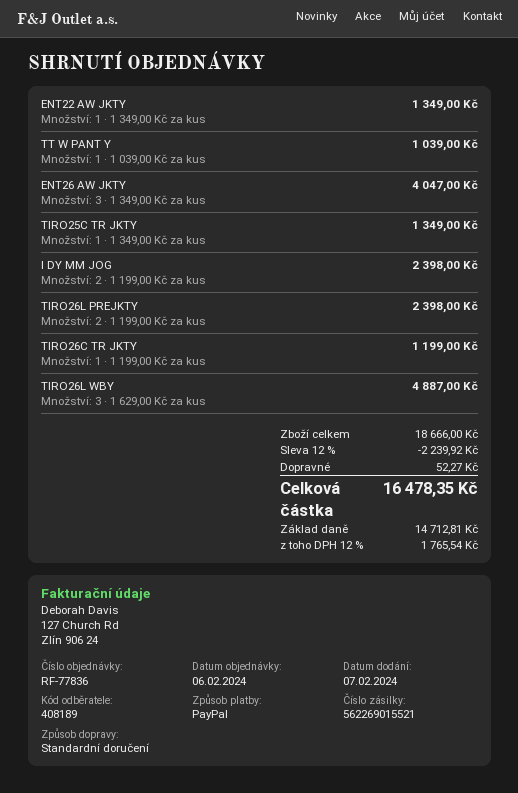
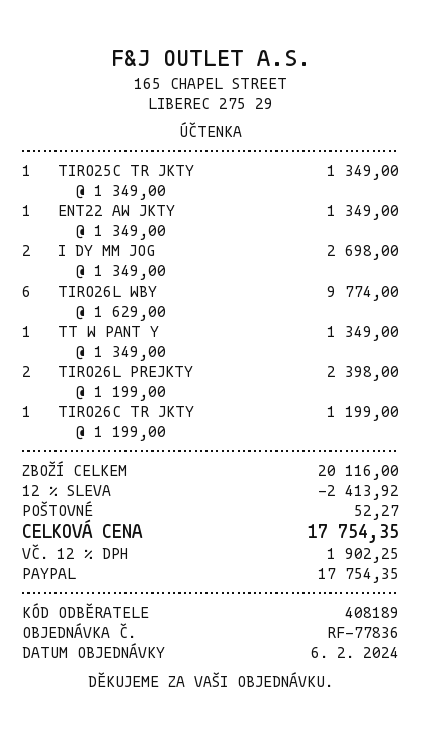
TT W PANT Y: 1 x 1039.00 = 1039.00 -> 1 x 1349.00 = 1349.00
ENT26 AW JKTY: 3 x 1349.00 = 4047.00 -> none
I DY MM JOG: 2 x 1199.00 = 2398.00 -> 2 x 1349.00 = 2698.00
TIRO26L WBY: 3 x 1629.00 = 4887.00 -> 6 x 1629.00 = 9774.00
subtotal: 18666.00 -> 20116.00
discount: 12% = 2239.92 -> 12% = 2413.92
tax: 12% = 1765.54 -> 12% = 1902.25
total: 16478.35 -> 17754.35

